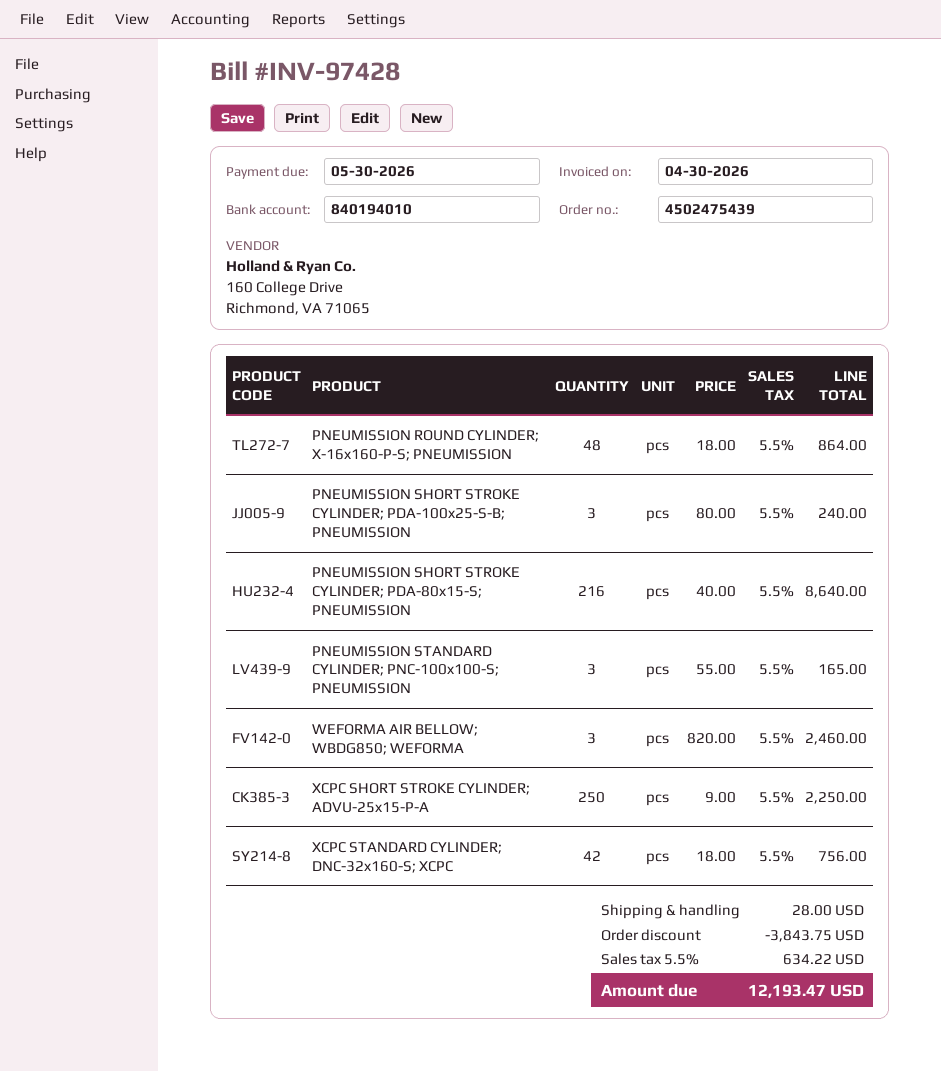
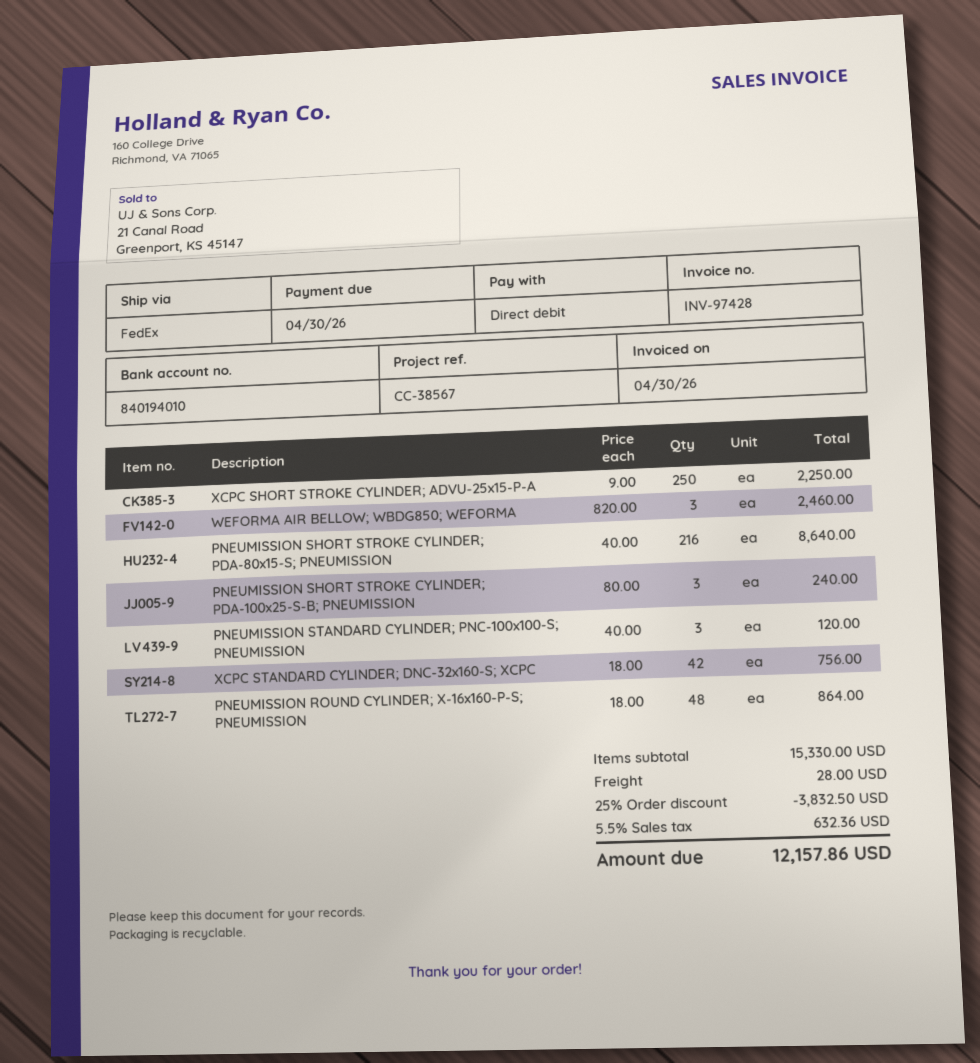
due date: 2026-05-30 -> 2026-04-30
PNEUMISSION STANDARD CYLINDER; PNC-100x100-S; PNEUMISSION: 3 x 55.00 = 165.00 -> 3 x 40.00 = 120.00
discount: 3843.75 -> 3832.50
tax: 5.5% = 634.22 -> 5.5% = 632.36
total: 12193.47 -> 12157.86

